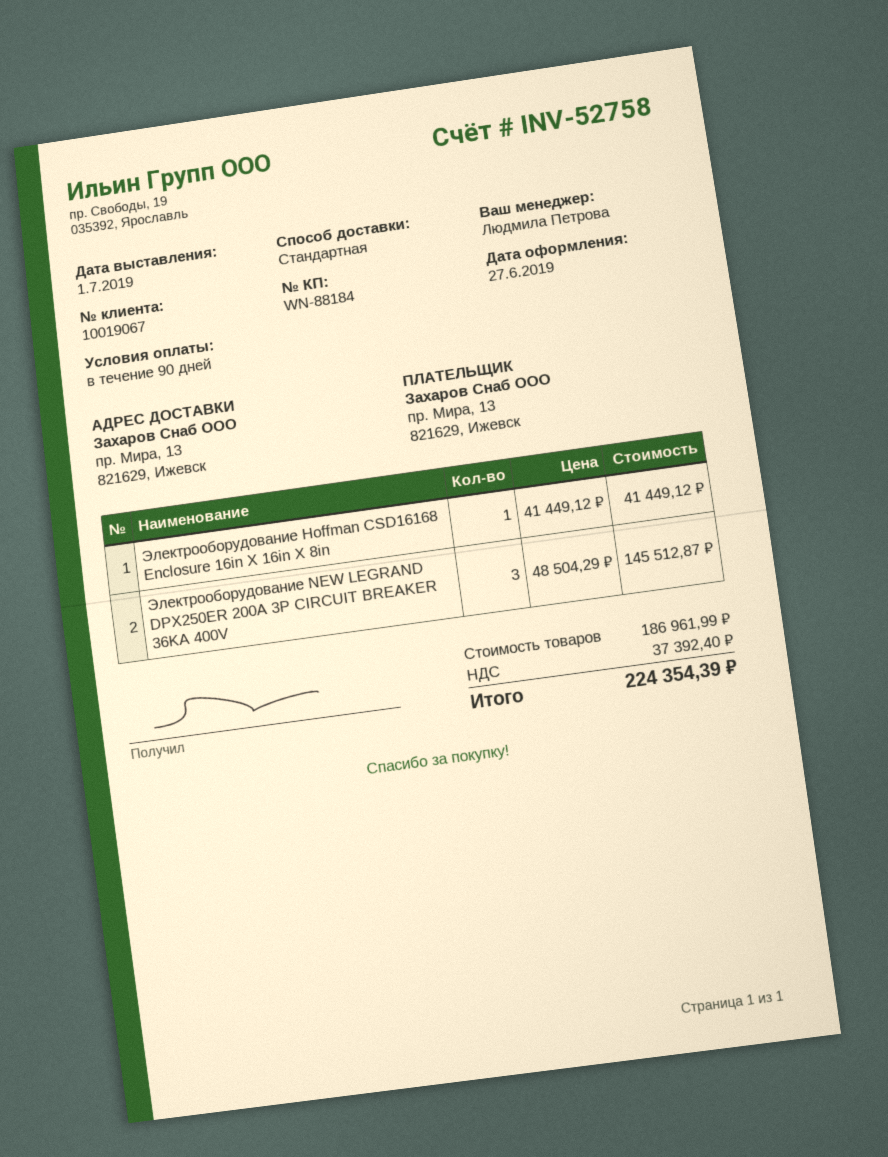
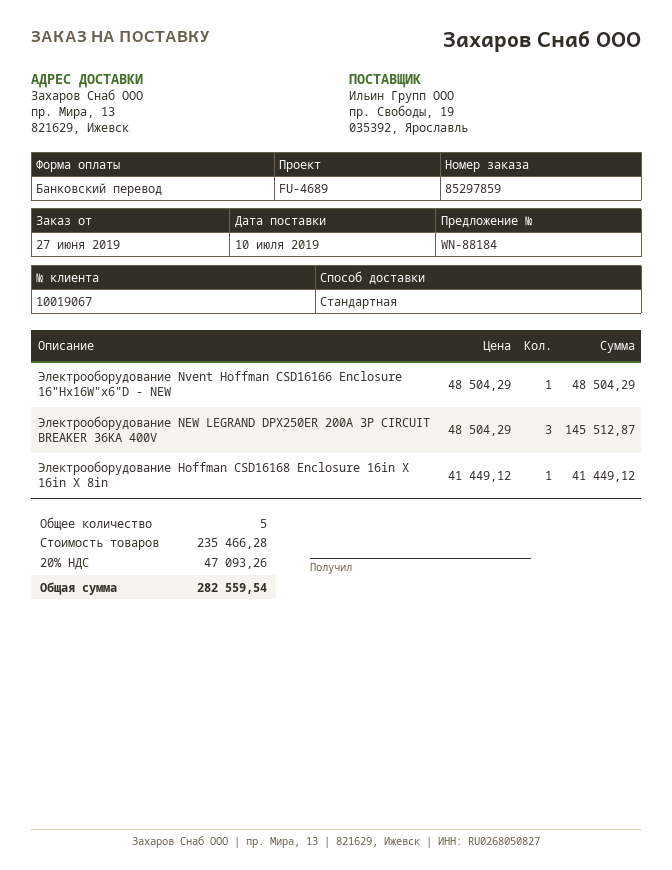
Электрооборудование Nvent Hoffman CSD16166 Enclosure 16"Hx16W"x6"D - NEW: none -> 1 x 48504.29 = 48504.29
subtotal: 186961.99 -> 235466.28
tax: 37392.40 -> 47093.26
total: 224354.39 -> 282559.54

